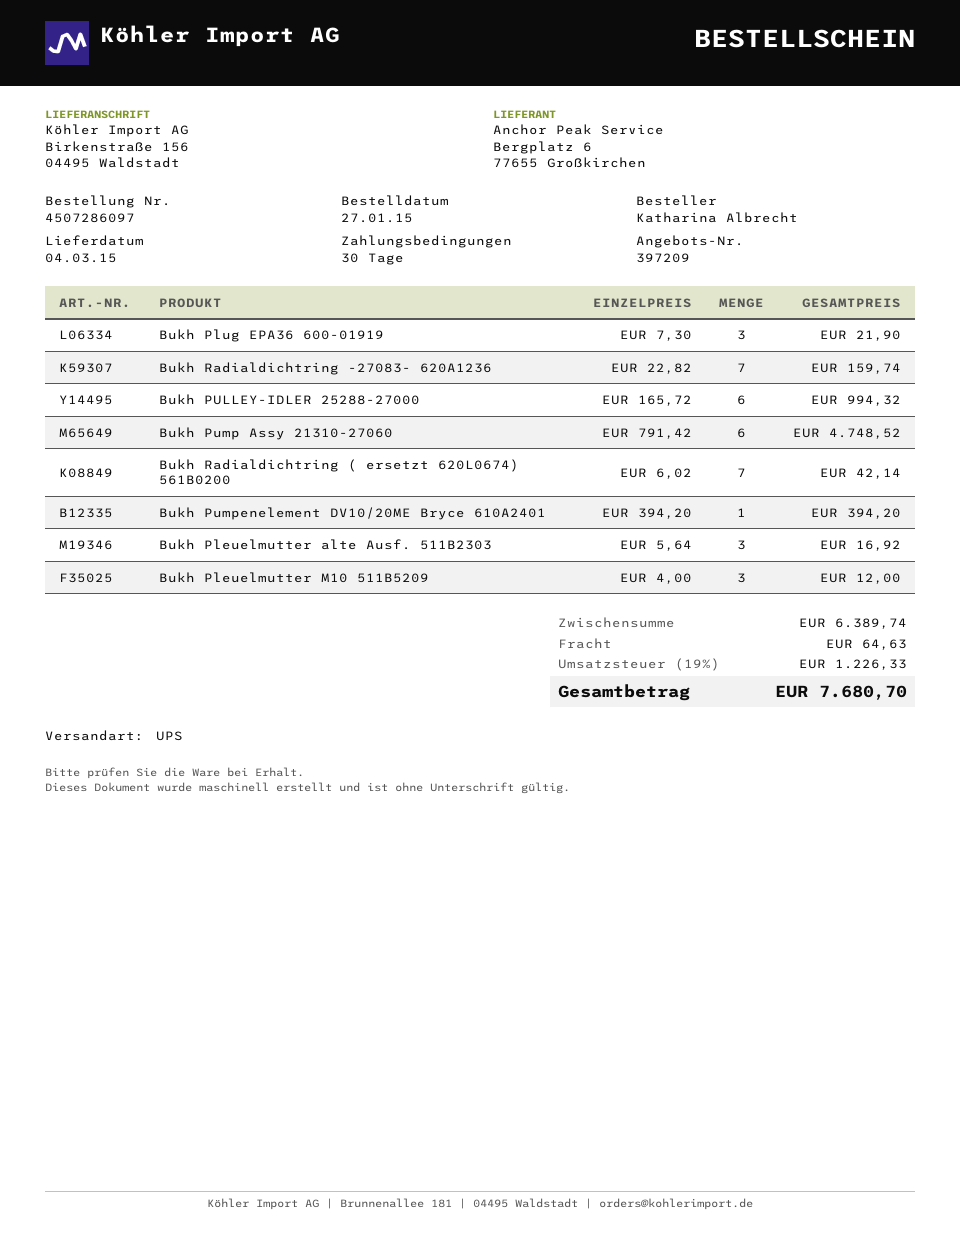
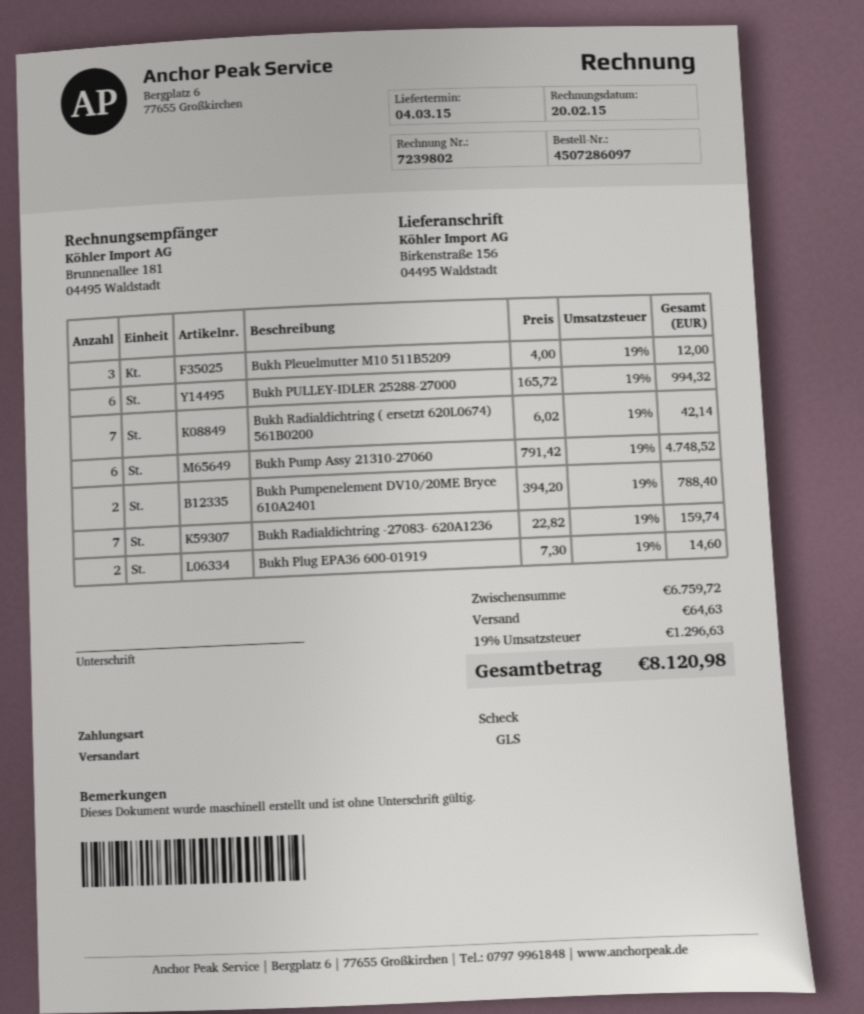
shipping method: UPS -> GLS
Bukh Plug EPA36 600-01919: 3 x 7.30 = 21.90 -> 2 x 7.30 = 14.60
Bukh Pumpenelement DV10/20ME Bryce 610A2401: 1 x 394.20 = 394.20 -> 2 x 394.20 = 788.40
Bukh Pleuelmutter alte Ausf. 511B2303: 3 x 5.64 = 16.92 -> none
subtotal: 6389.74 -> 6759.72
tax: 19% = 1226.33 -> 19% = 1296.63
total: 7680.70 -> 8120.98

